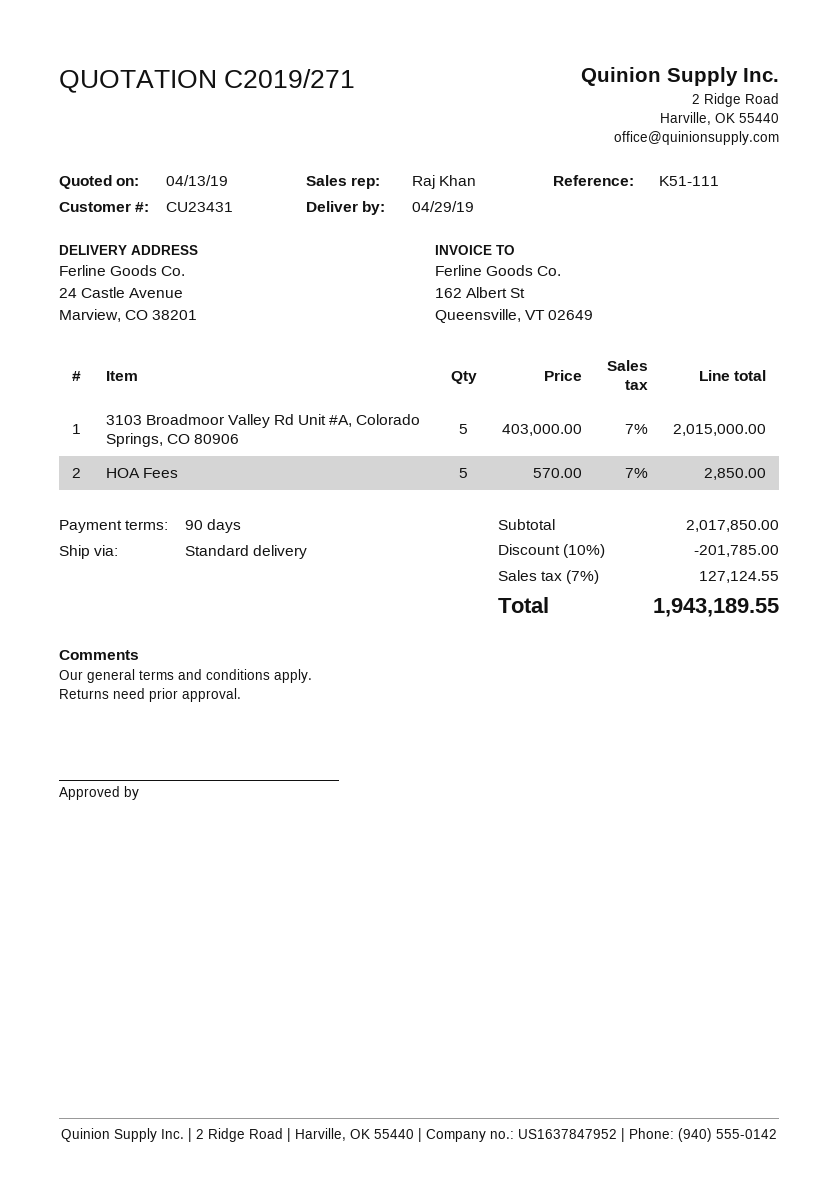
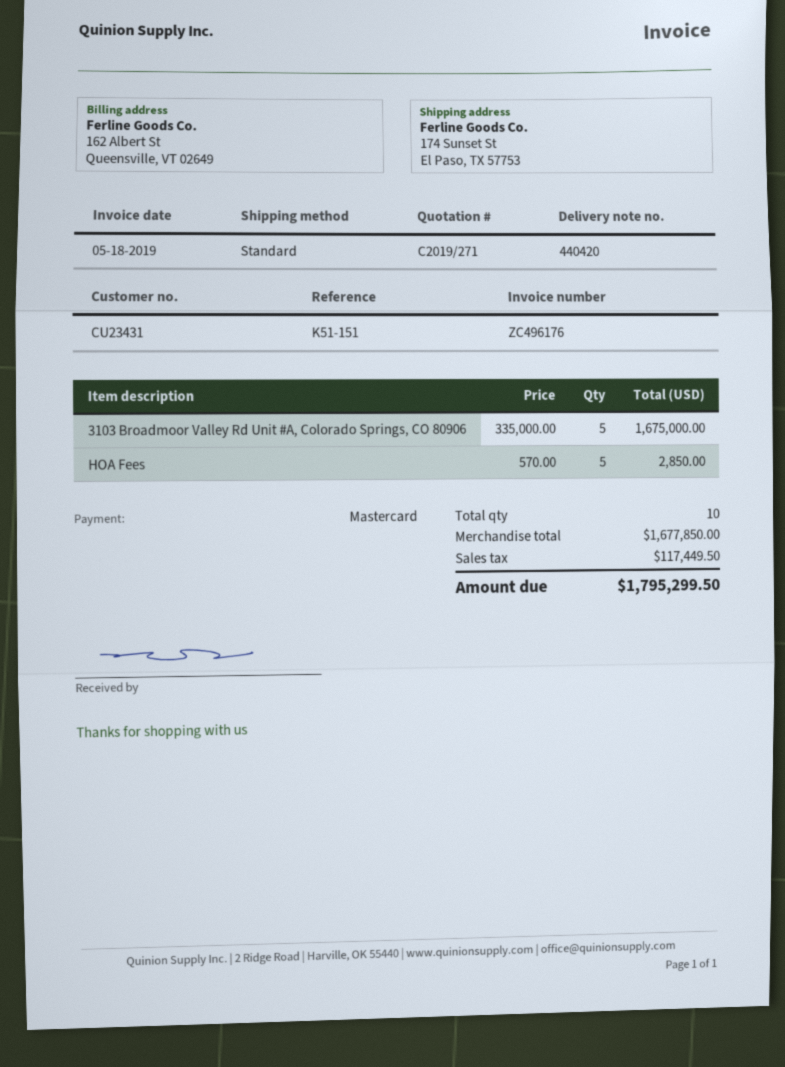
reference: K51-111 -> K51-151
ship to: 24 Castle Avenue, Marview, CO 38201 -> 174 Sunset St, El Paso, TX 57753
3103 Broadmoor Valley Rd Unit #A, Colorado Springs, CO 80906: 5 x 403000.00 = 2015000.00 -> 5 x 335000.00 = 1675000.00
subtotal: 2017850.00 -> 1677850.00
discount: 10% = 201785.00 -> none
tax: 127124.55 -> 117449.50
total: 1943189.55 -> 1795299.50

